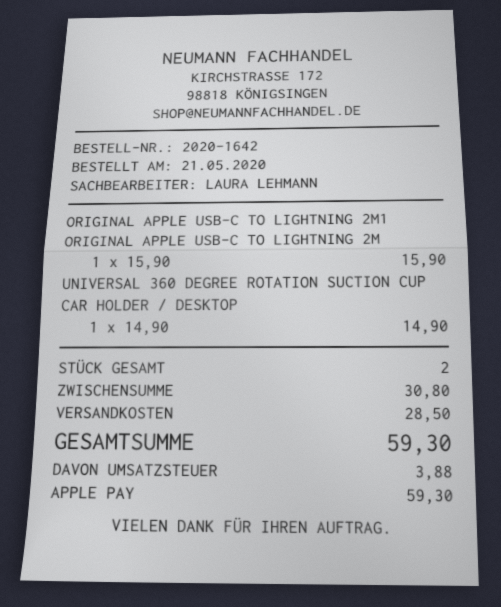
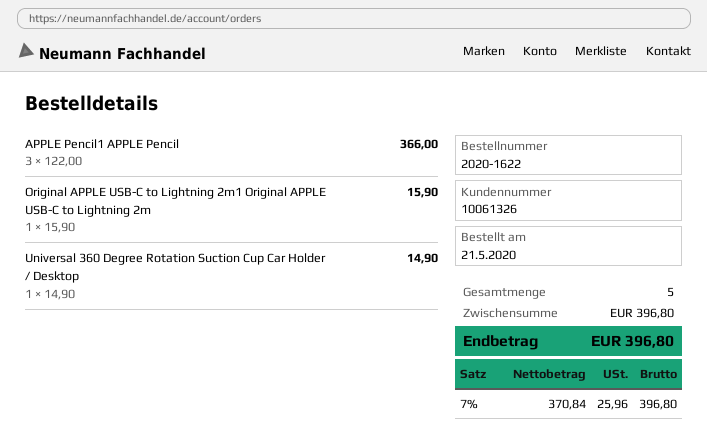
order number: 2020-1642 -> 2020-1622
APPLE Pencil1 APPLE Pencil: none -> 3 x 122.00 = 366.00
total quantity: 2 -> 5
subtotal: 30.80 -> 396.80
shipping: 28.50 -> none
tax: 3.88 -> 25.96
total: 59.30 -> 396.80

